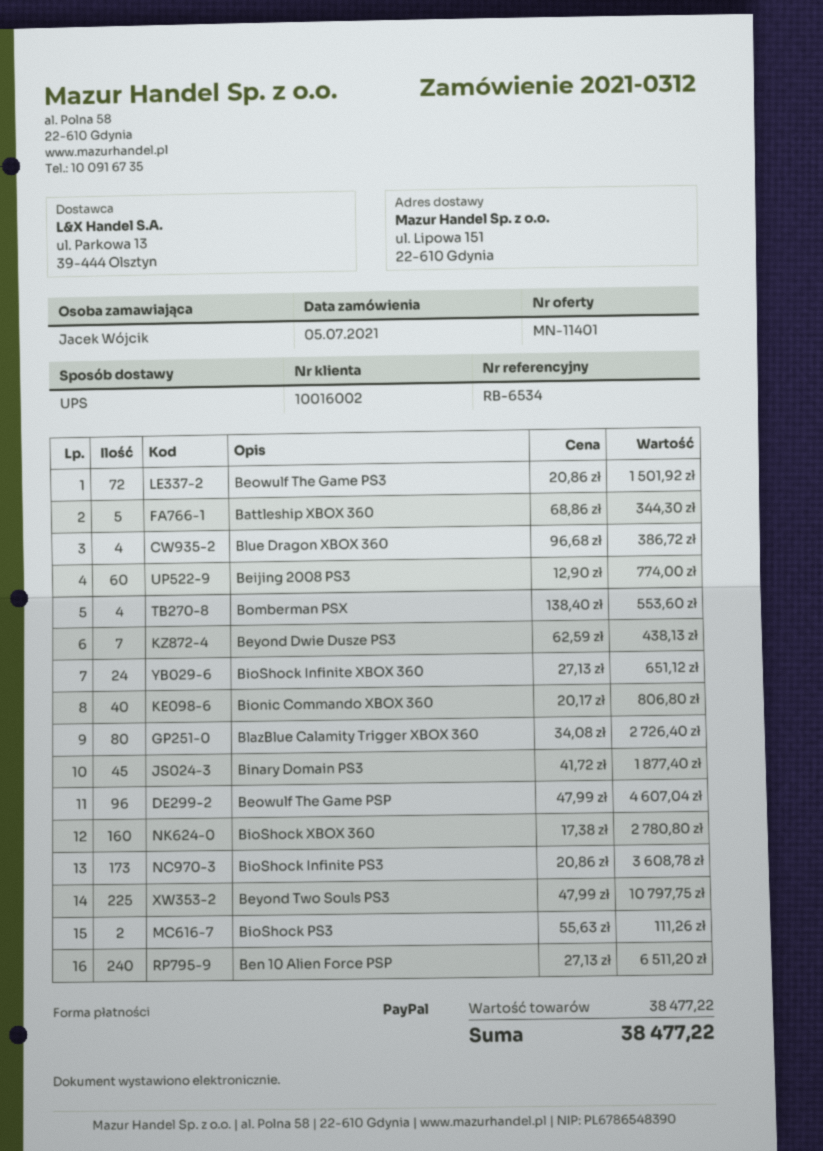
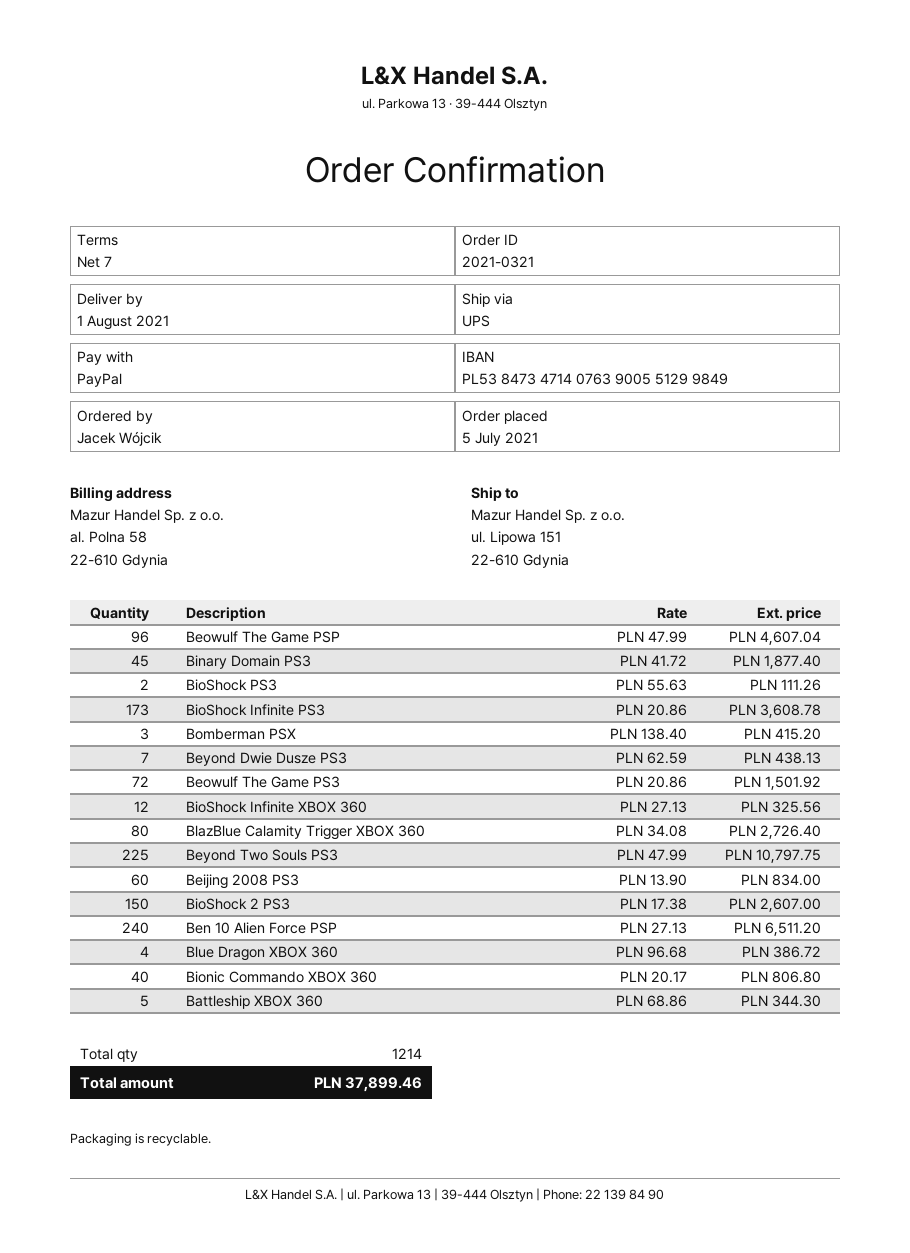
order number: 2021-0312 -> 2021-0321
Beijing 2008 PS3: 60 x 12.90 = 774.00 -> 60 x 13.90 = 834.00
Bomberman PSX: 4 x 138.40 = 553.60 -> 3 x 138.40 = 415.20
BioShock Infinite XBOX 360: 24 x 27.13 = 651.12 -> 12 x 27.13 = 325.56
BioShock XBOX 360: 160 x 17.38 = 2780.80 -> none
BioShock 2 PS3: none -> 150 x 17.38 = 2607.00
total: 38477.22 -> 37899.46

